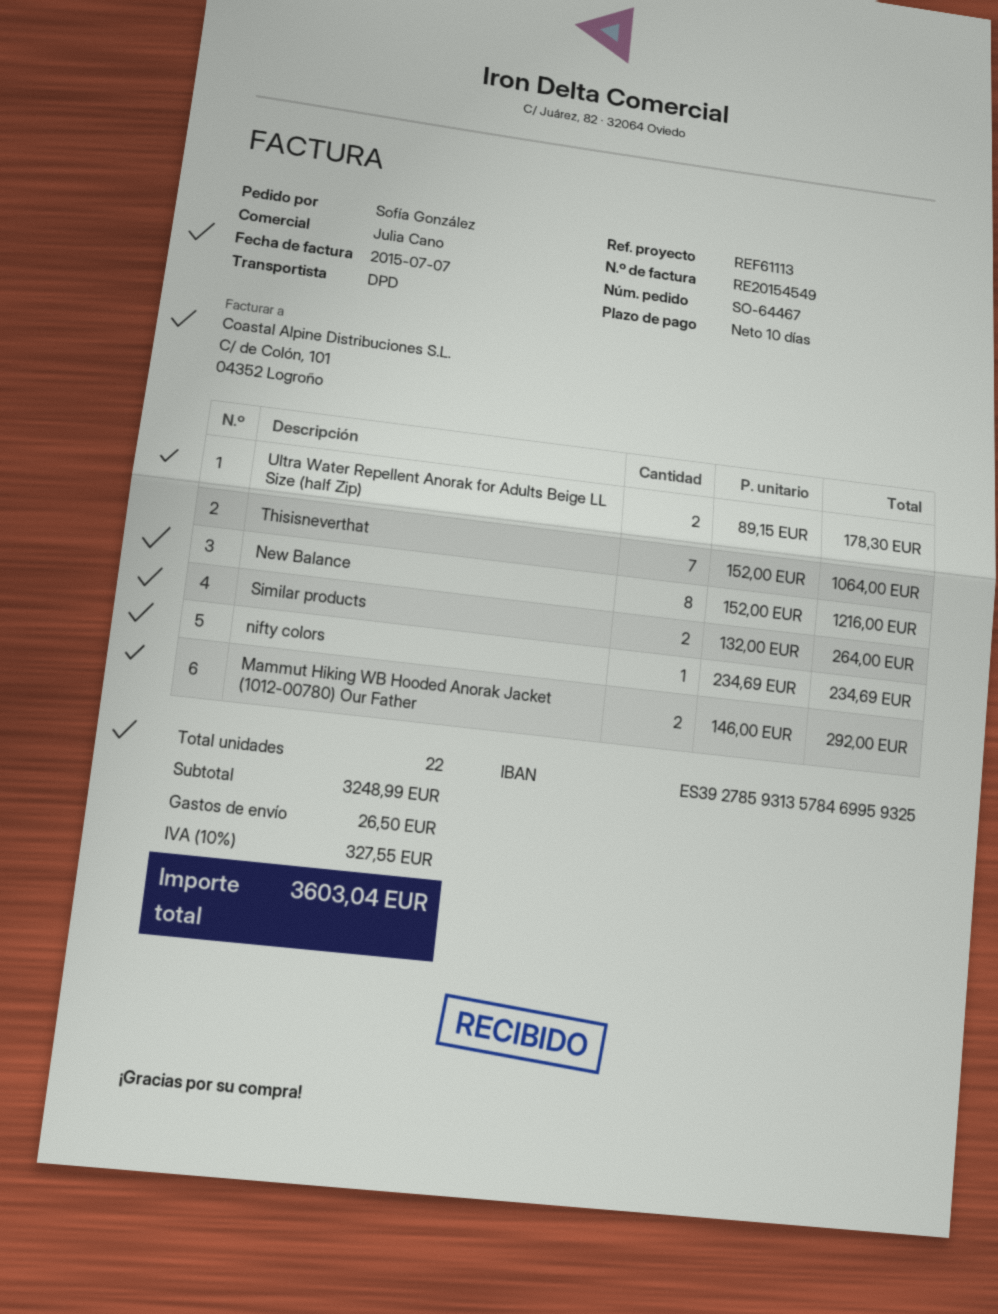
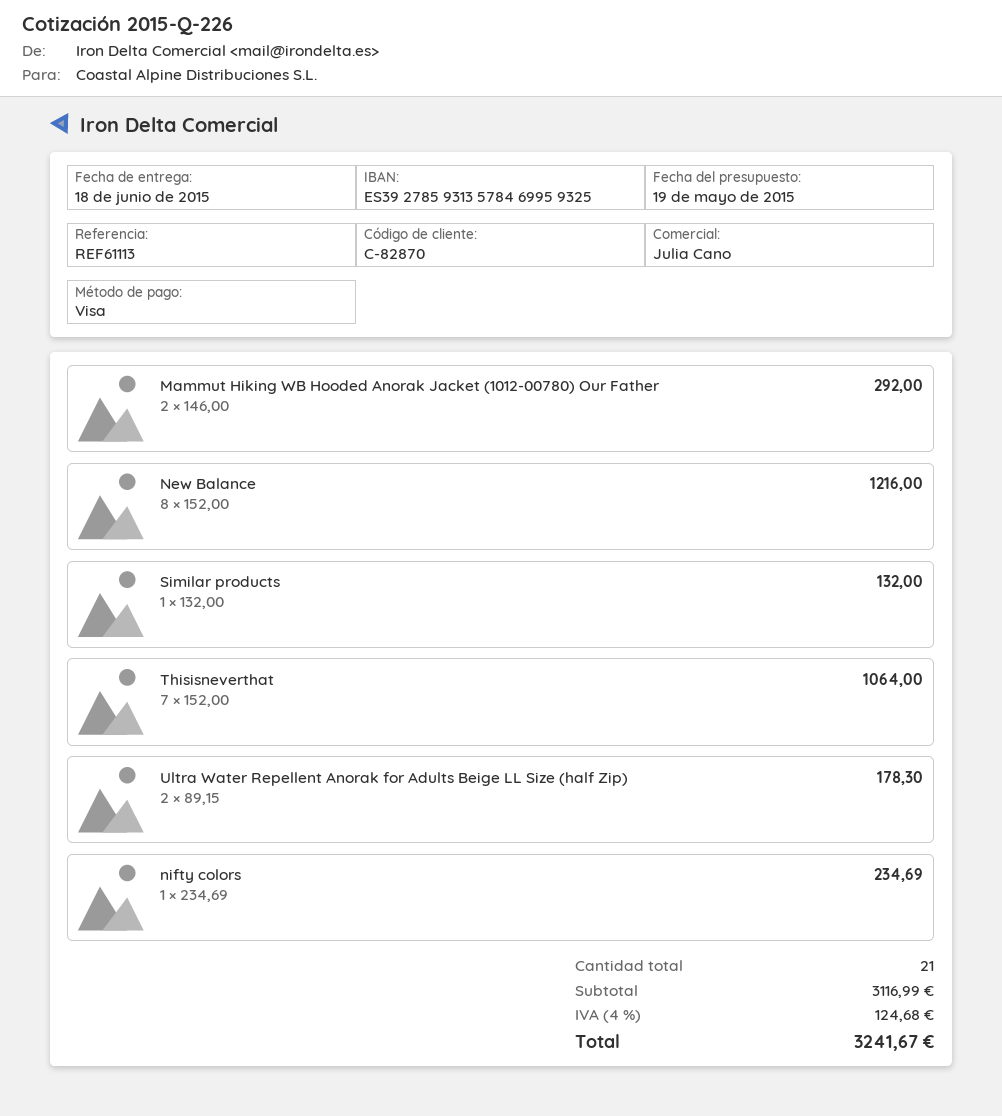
Similar products: 2 x 132.00 = 264.00 -> 1 x 132.00 = 132.00
total quantity: 22 -> 21
subtotal: 3248.99 -> 3116.99
shipping: 26.50 -> none
tax: 10% = 327.55 -> 4% = 124.68
total: 3603.04 -> 3241.67

